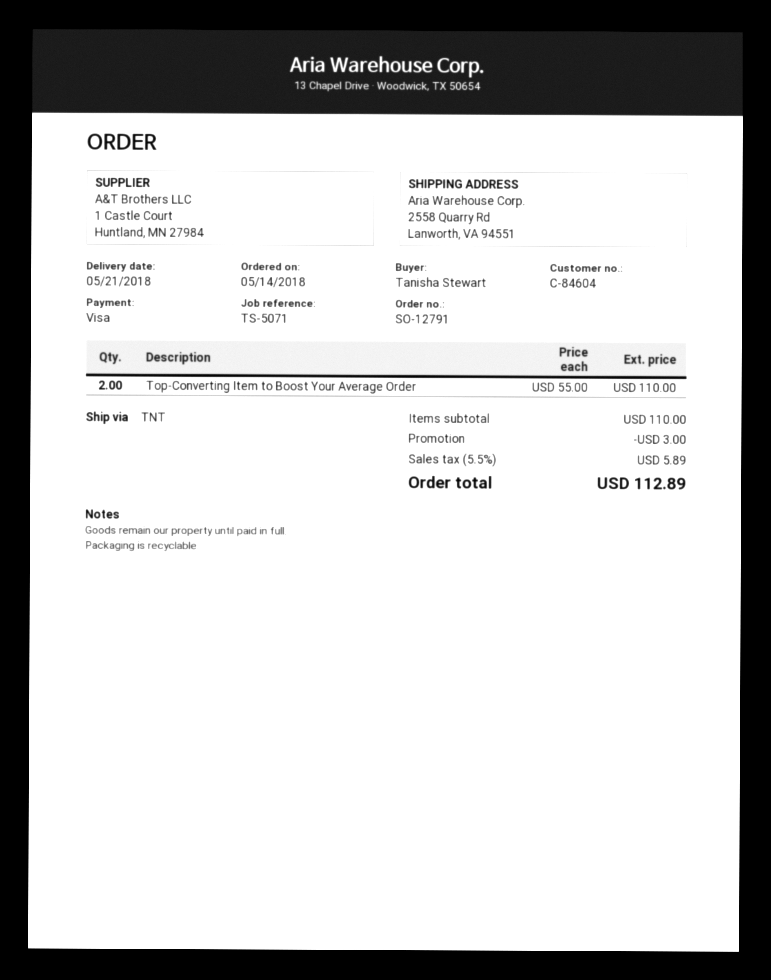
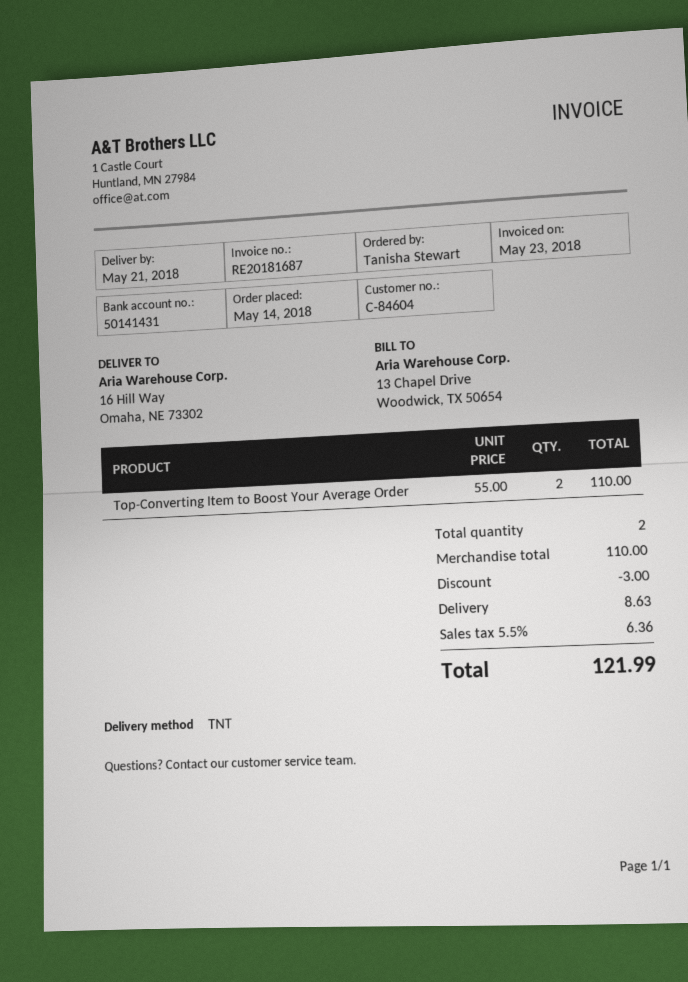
ship to: 2558 Quarry Rd, Lanworth, VA 94551 -> 16 Hill Way, Omaha, NE 73302
shipping: none -> 8.63
tax: 5.5% = 5.89 -> 5.5% = 6.36
total: 112.89 -> 121.99

